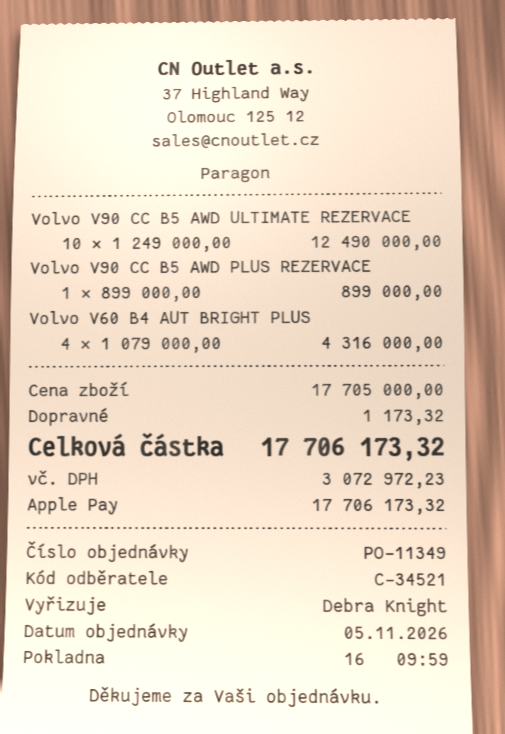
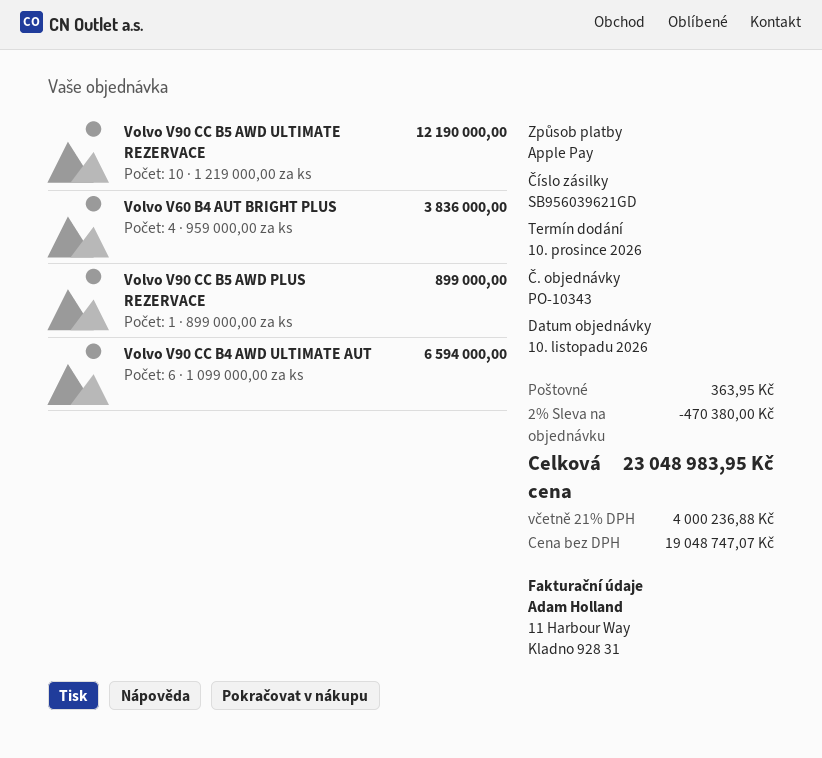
order number: PO-11349 -> PO-10343
order date: 2026-11-05 -> 2026-11-10
Volvo V90 CC B5 AWD ULTIMATE REZERVACE: 10 x 1249000.00 = 12490000.00 -> 10 x 1219000.00 = 12190000.00
Volvo V60 B4 AUT BRIGHT PLUS: 4 x 1079000.00 = 4316000.00 -> 4 x 959000.00 = 3836000.00
Volvo V90 CC B4 AWD ULTIMATE AUT: none -> 6 x 1099000.00 = 6594000.00
discount: none -> 2% = 470380.00
shipping: 1173.32 -> 363.95
tax: 3072972.23 -> 4000236.88
total: 17706173.32 -> 23048983.95

